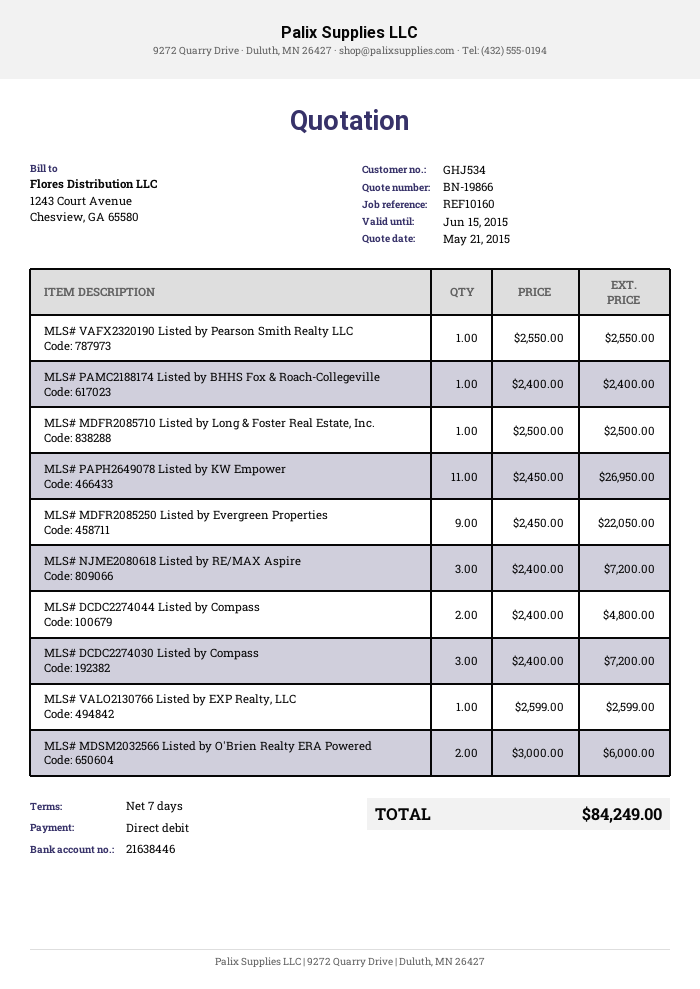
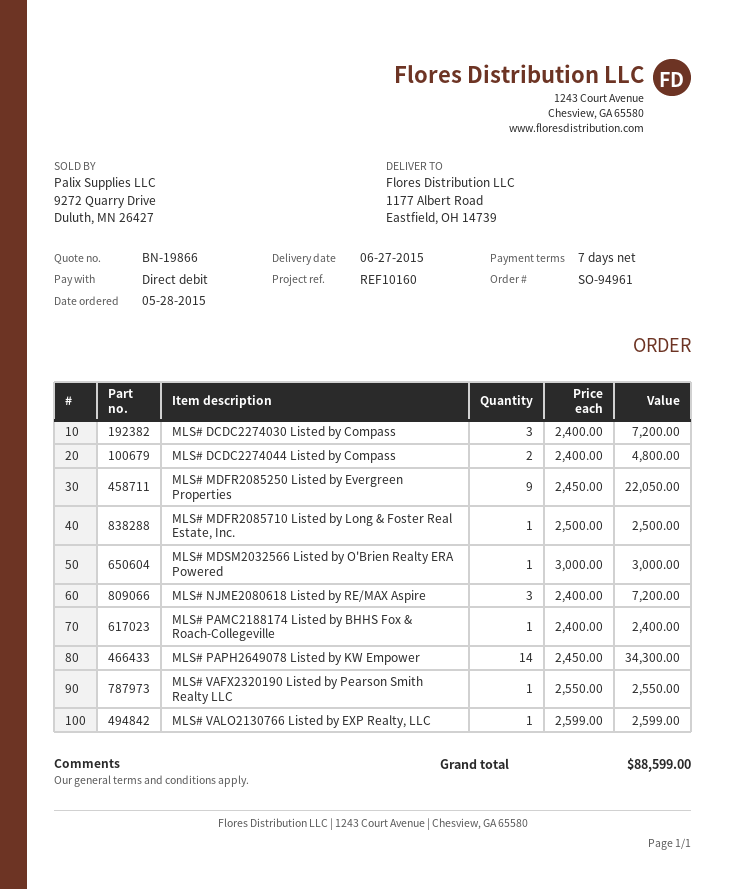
MLS# PAPH2649078 Listed by KW Empower: 11 x 2450.00 = 26950.00 -> 14 x 2450.00 = 34300.00
MLS# MDSM2032566 Listed by O'Brien Realty ERA Powered: 2 x 3000.00 = 6000.00 -> 1 x 3000.00 = 3000.00
total: 84249.00 -> 88599.00

